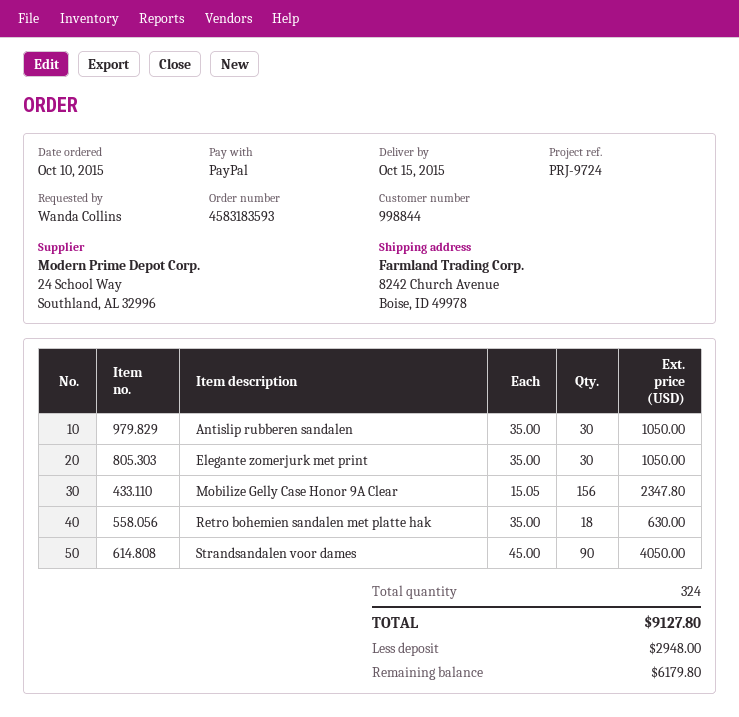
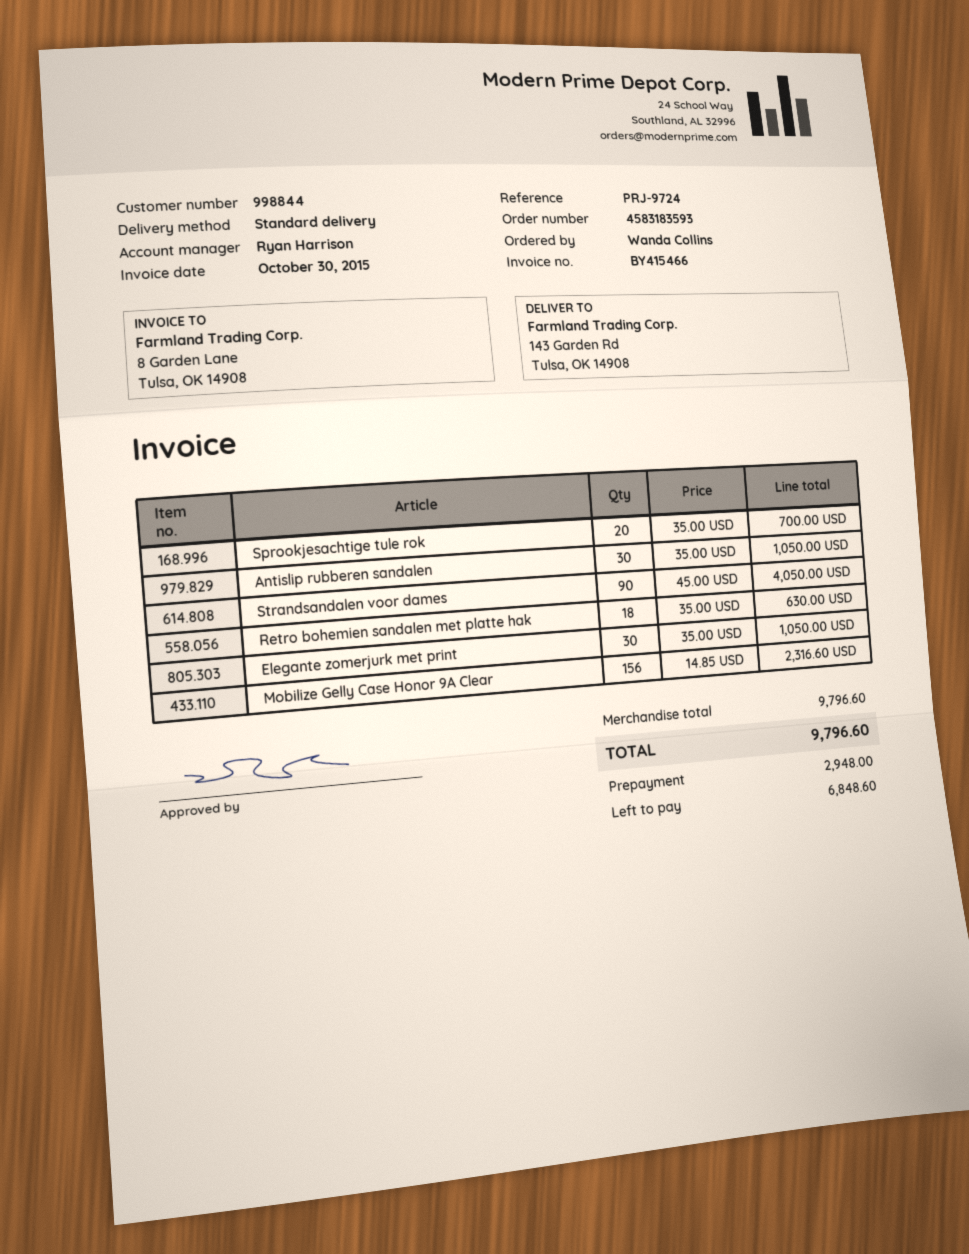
ship to: 8242 Church Avenue, Boise, ID 49978 -> 143 Garden Rd, Tulsa, OK 14908
Mobilize Gelly Case Honor 9A Clear: 156 x 15.05 = 2347.80 -> 156 x 14.85 = 2316.60
Sprookjesachtige tule rok: none -> 20 x 35.00 = 700.00
total: 9127.80 -> 9796.60
balance: 6179.80 -> 6848.60

